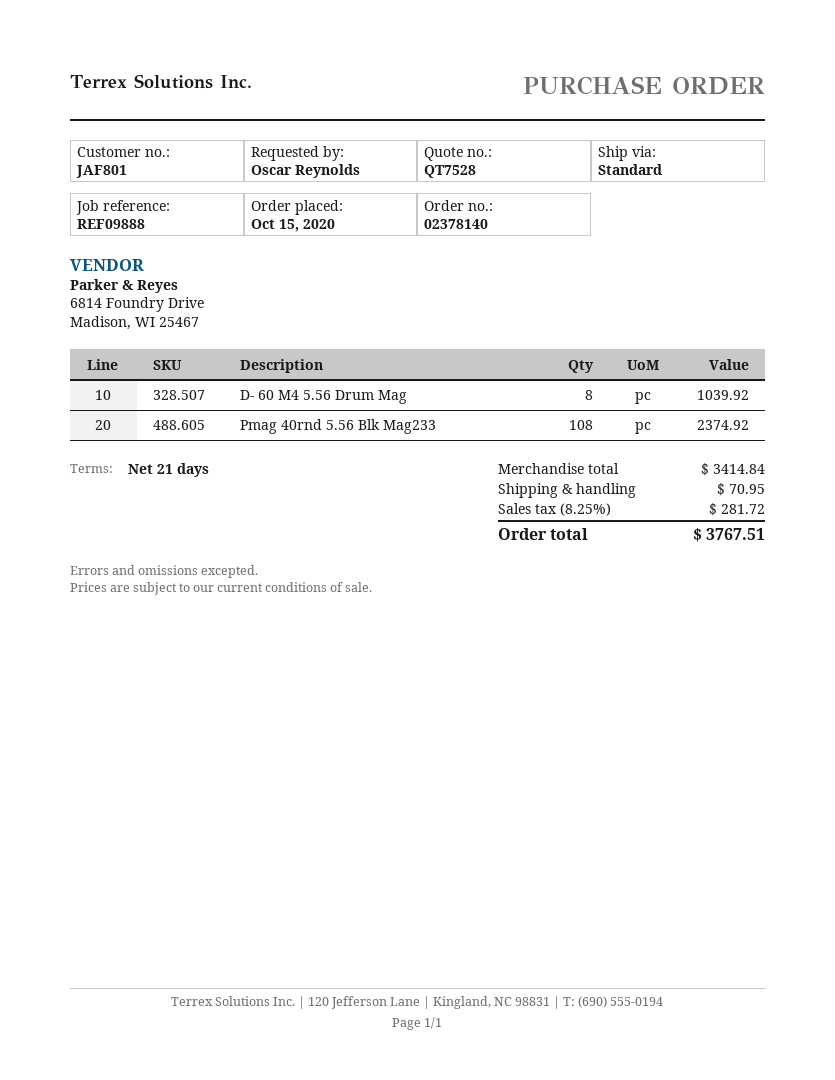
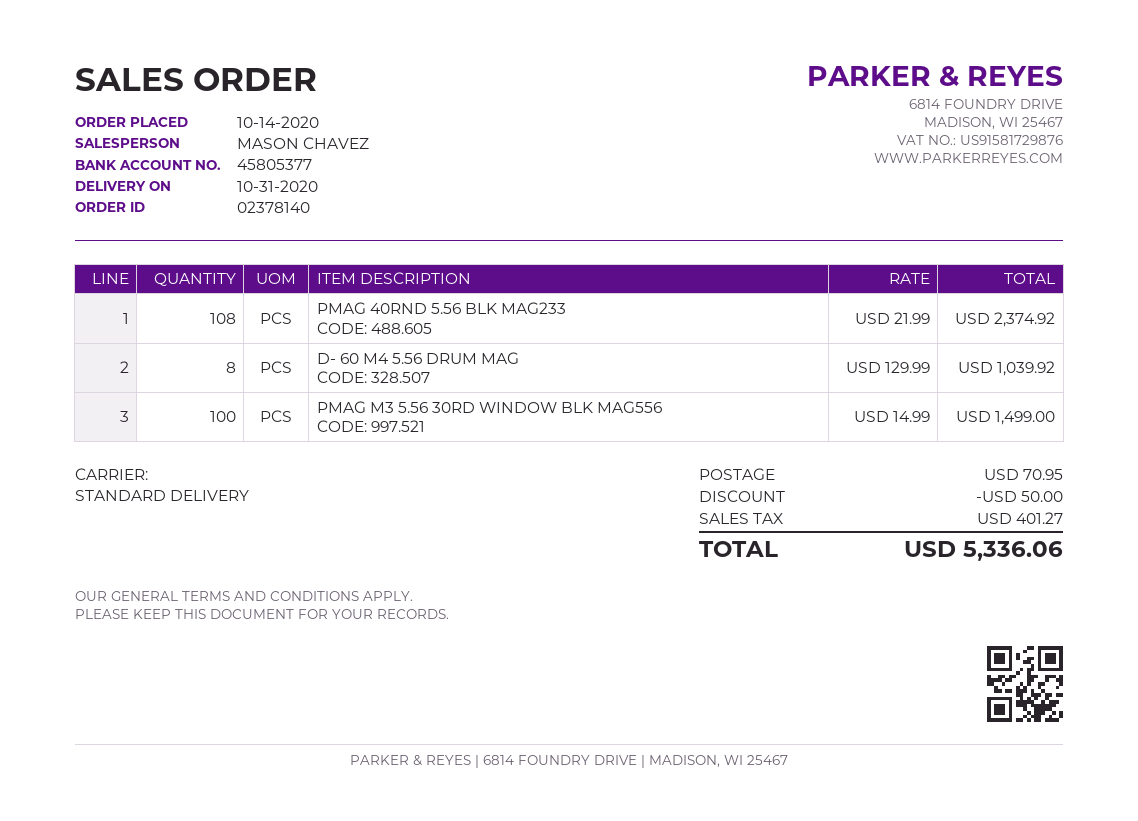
order date: 2020-10-15 -> 2020-10-14
PMAG M3 5.56 30RD WINDOW BLK MAG556: none -> 100 for 1499.00
discount: none -> 50.00
tax: 281.72 -> 401.27
total: 3767.51 -> 5336.06

